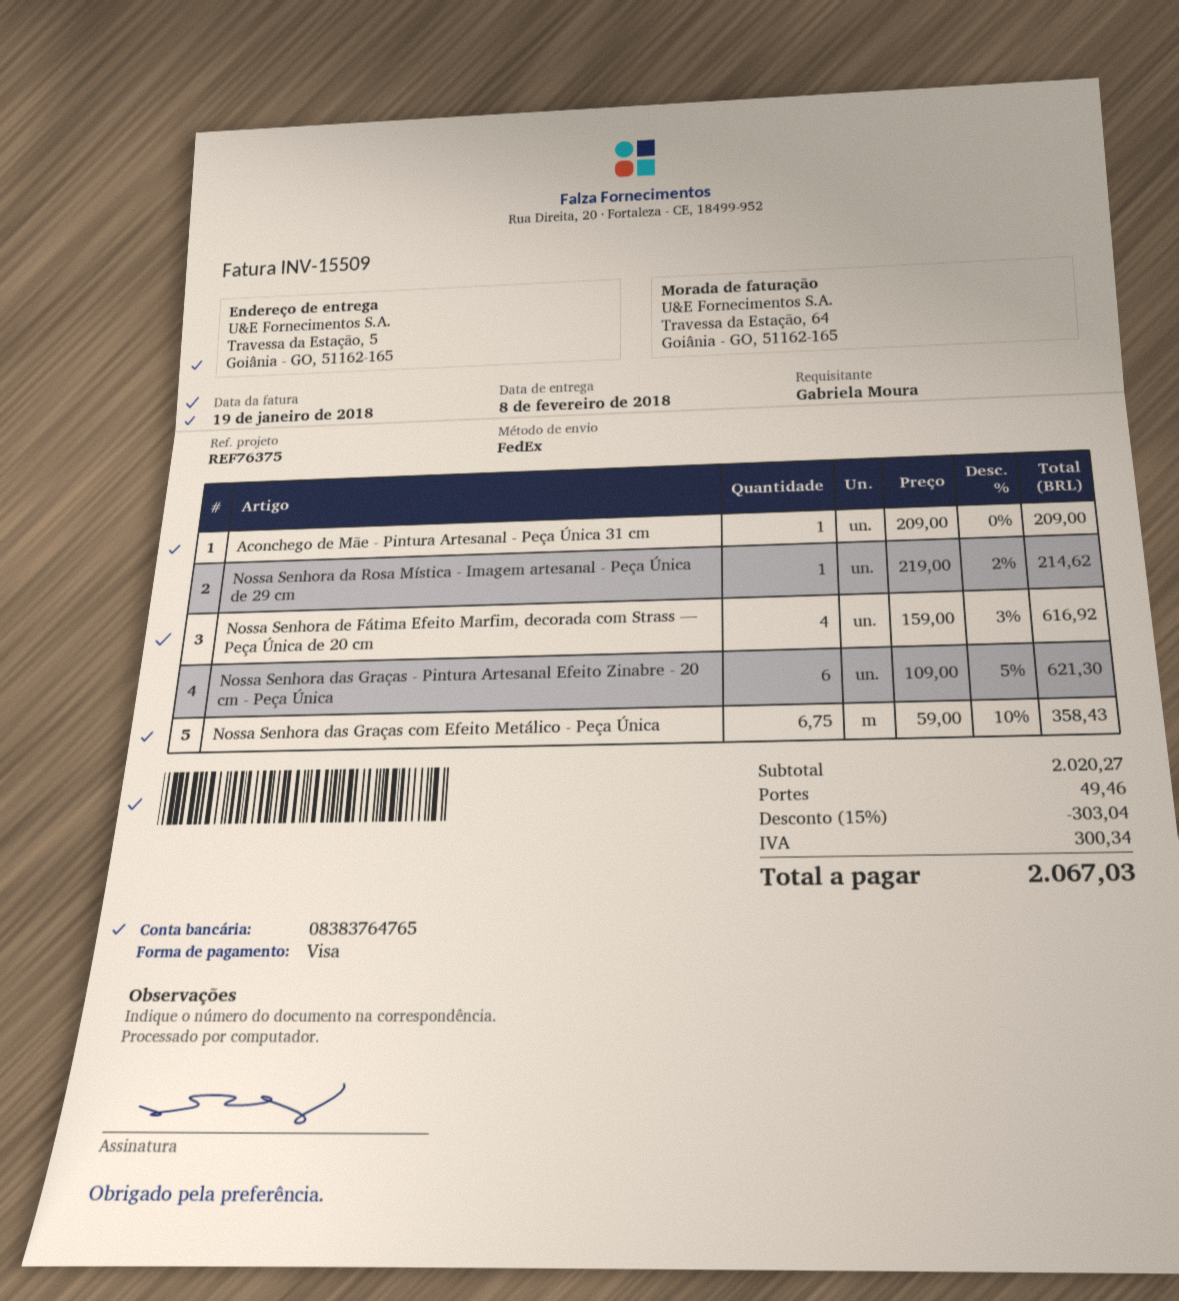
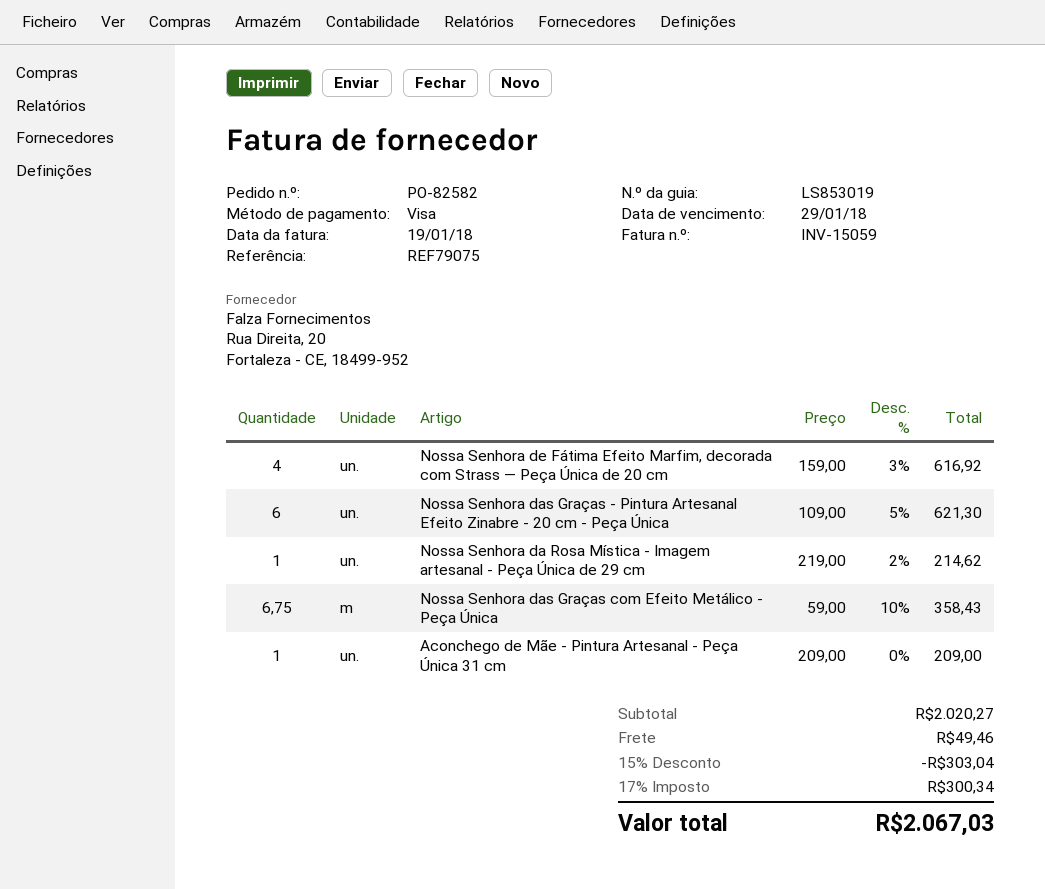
invoice number: INV-15509 -> INV-15059
reference: REF76375 -> REF79075

